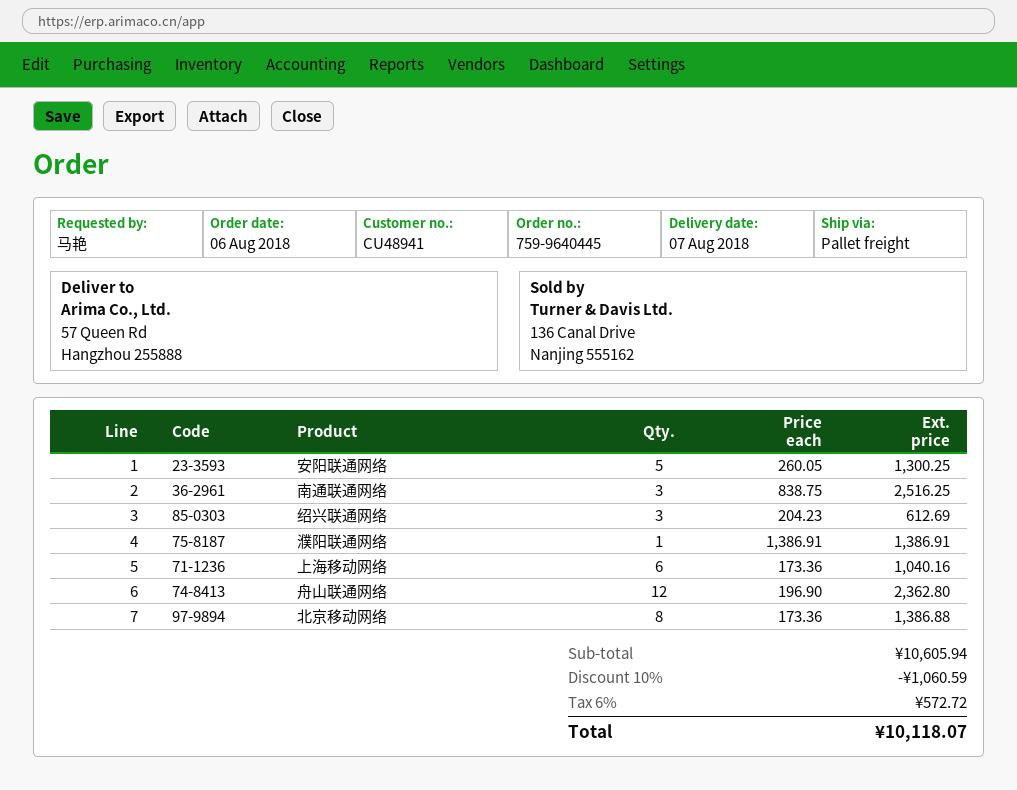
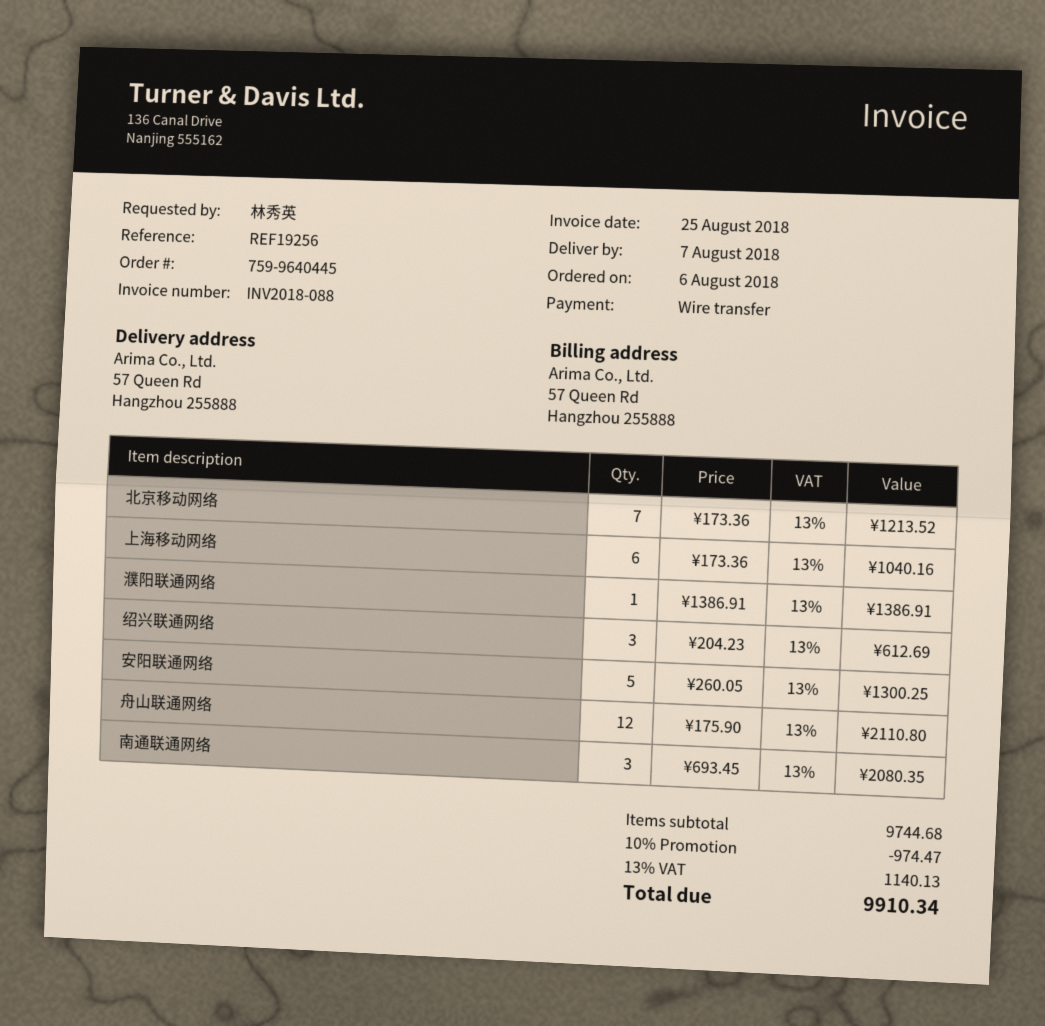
ordered by: 马艳 -> 林秀英
南通联通网络: 3 x 838.75 = 2516.25 -> 3 x 693.45 = 2080.35
舟山联通网络: 12 x 196.90 = 2362.80 -> 12 x 175.90 = 2110.80
北京移动网络: 8 x 173.36 = 1386.88 -> 7 x 173.36 = 1213.52
subtotal: 10605.94 -> 9744.68
discount: 10% = 1060.59 -> 10% = 974.47
tax: 6% = 572.72 -> 13% = 1140.13
total: 10118.07 -> 9910.34

